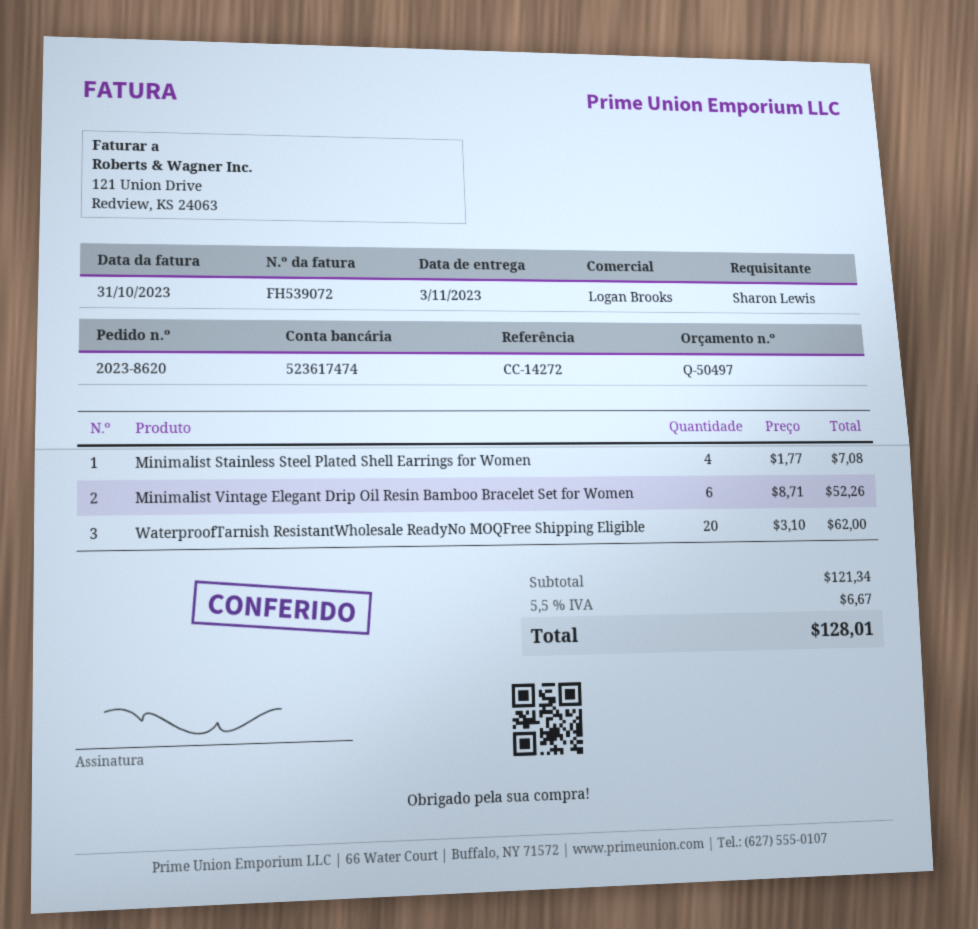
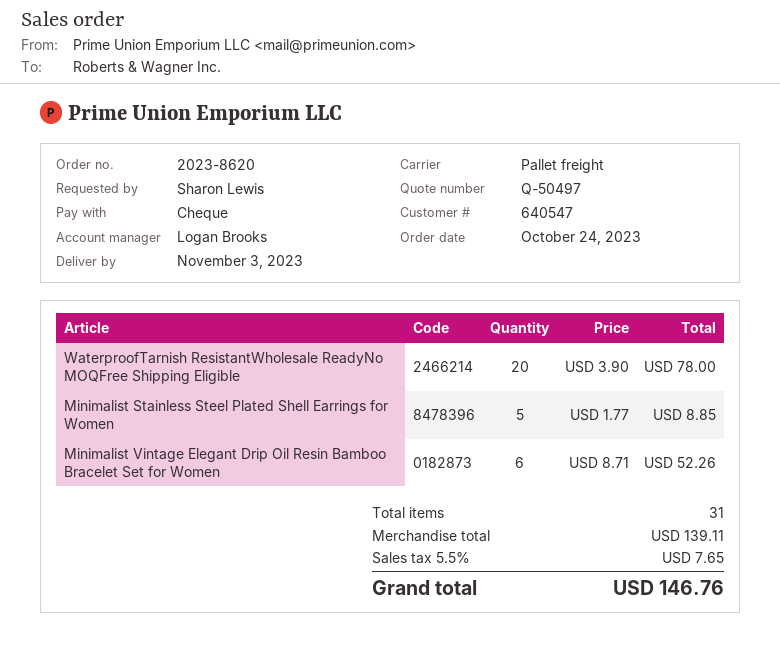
Minimalist Stainless Steel Plated Shell Earrings for Women: 4 x 1.77 = 7.08 -> 5 x 1.77 = 8.85
WaterproofTarnish ResistantWholesale ReadyNo MOQFree Shipping Eligible: 20 x 3.10 = 62.00 -> 20 x 3.90 = 78.00
subtotal: 121.34 -> 139.11
tax: 5.5% = 6.67 -> 5.5% = 7.65
total: 128.01 -> 146.76

